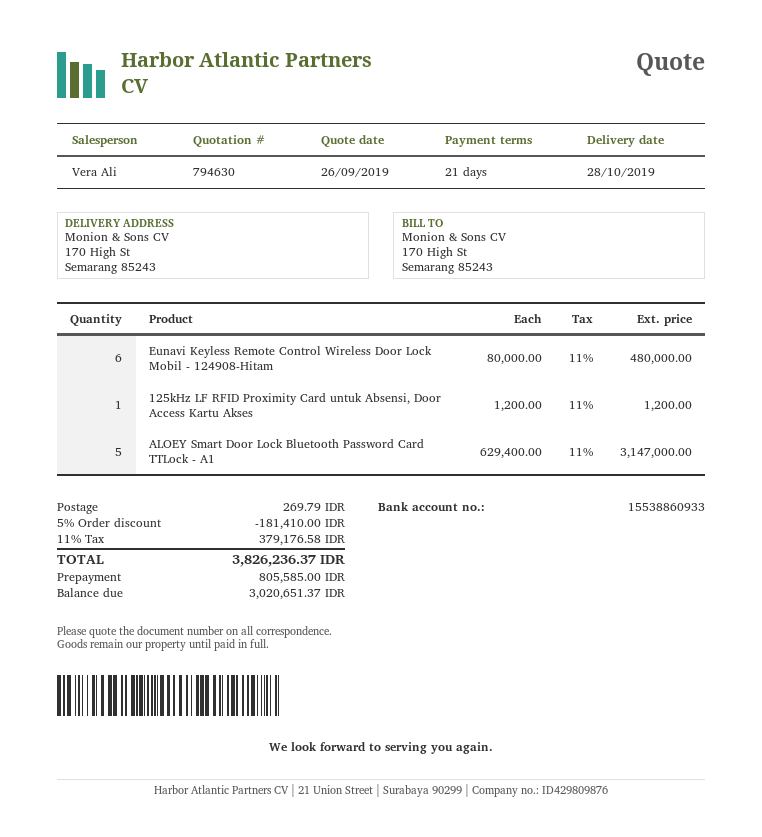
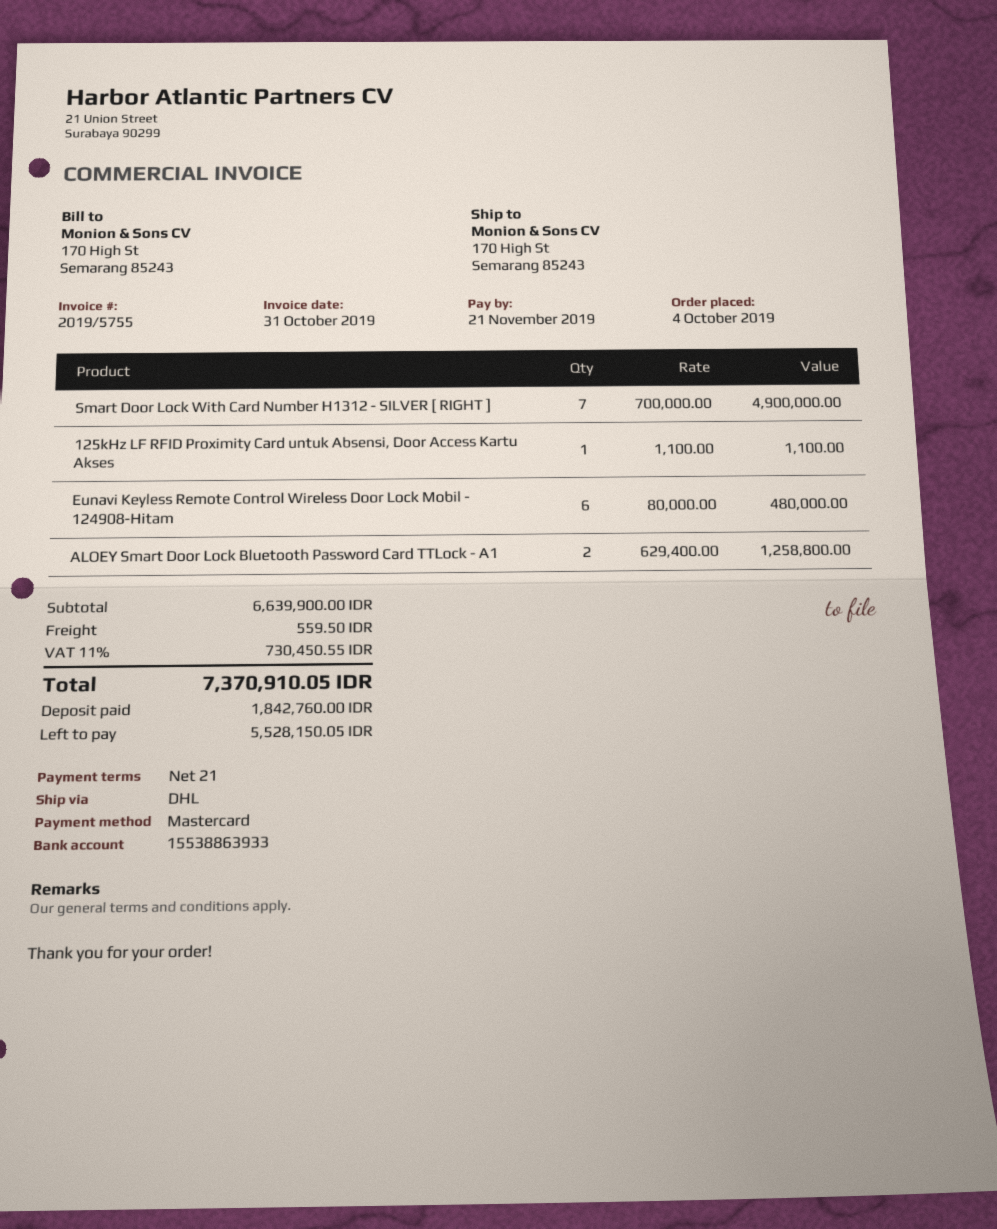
bank account: 15538860933 -> 15538863933
125kHz LF RFID Proximity Card untuk Absensi, Door Access Kartu Akses: 1 x 1200.00 = 1200.00 -> 1 x 1100.00 = 1100.00
ALOEY Smart Door Lock Bluetooth Password Card TTLock - A1: 5 x 629400.00 = 3147000.00 -> 2 x 629400.00 = 1258800.00
Smart Door Lock With Card Number H1312 - SILVER [ RIGHT ]: none -> 7 x 700000.00 = 4900000.00
discount: 5% = 181410.00 -> none
shipping: 269.79 -> 559.50
tax: 11% = 379176.58 -> 11% = 730450.55
total: 3826236.37 -> 7370910.05
deposit: 805585.00 -> 1842760.00
balance: 3020651.37 -> 5528150.05

